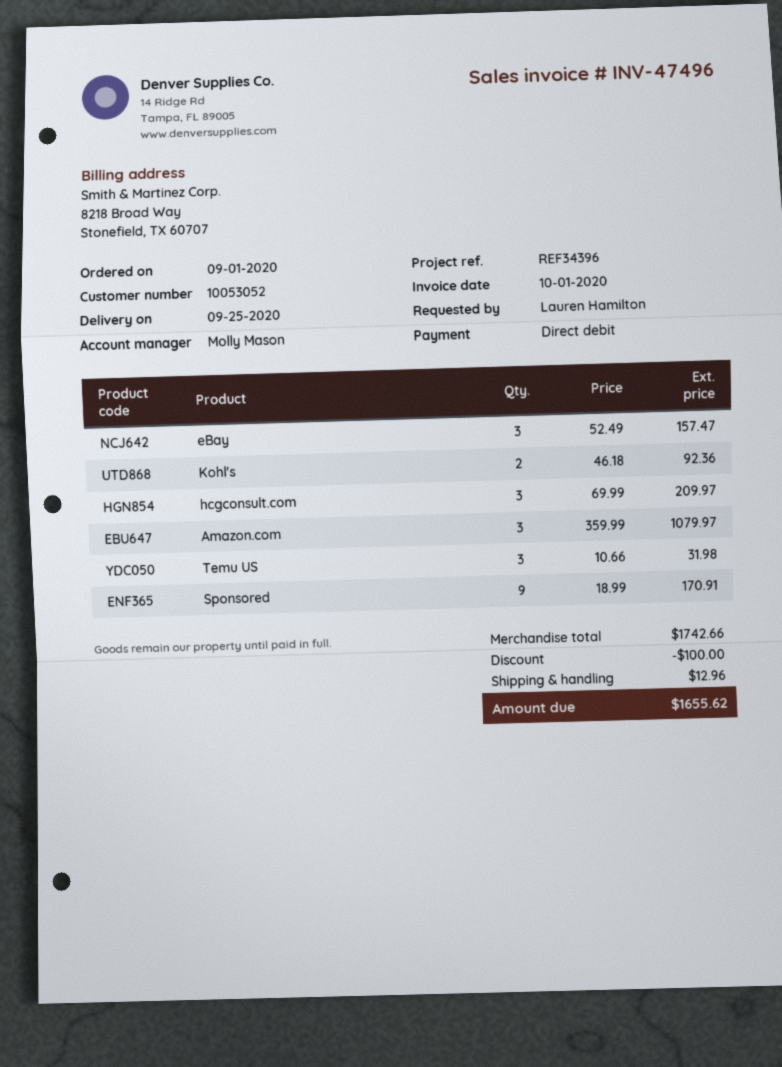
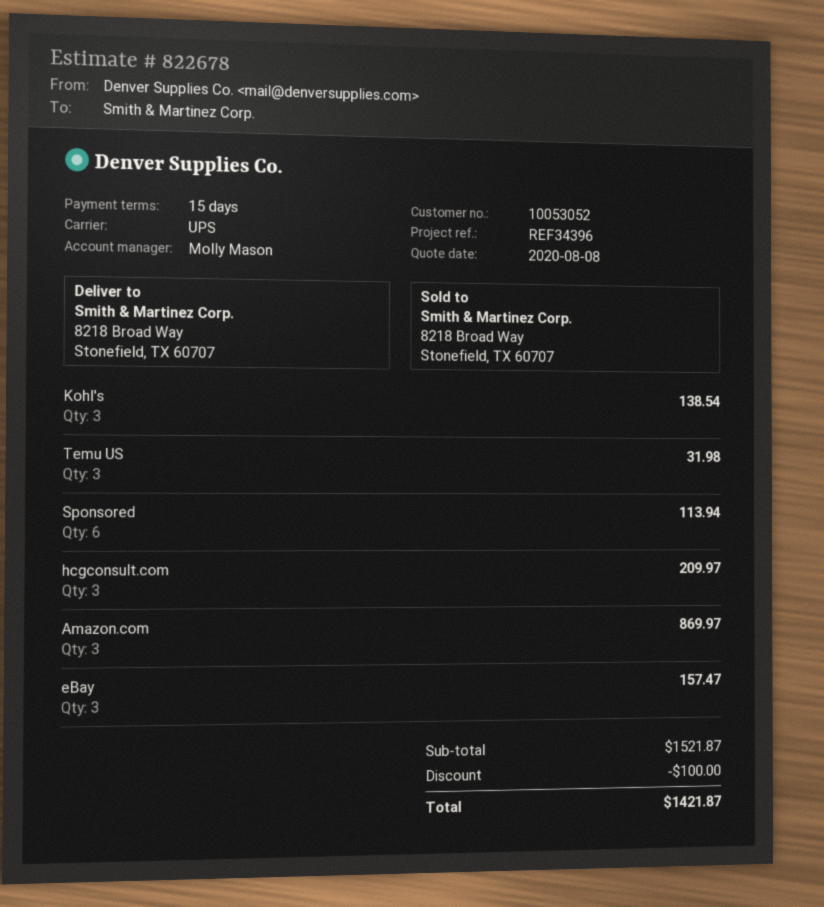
Kohl's: 2 for 92.36 -> 3 for 138.54
Amazon.com: 3 for 1079.97 -> 3 for 869.97
Sponsored: 9 for 170.91 -> 6 for 113.94
subtotal: 1742.66 -> 1521.87
shipping: 12.96 -> none
total: 1655.62 -> 1421.87

